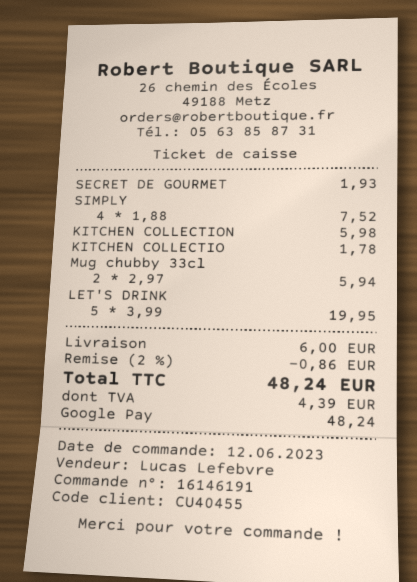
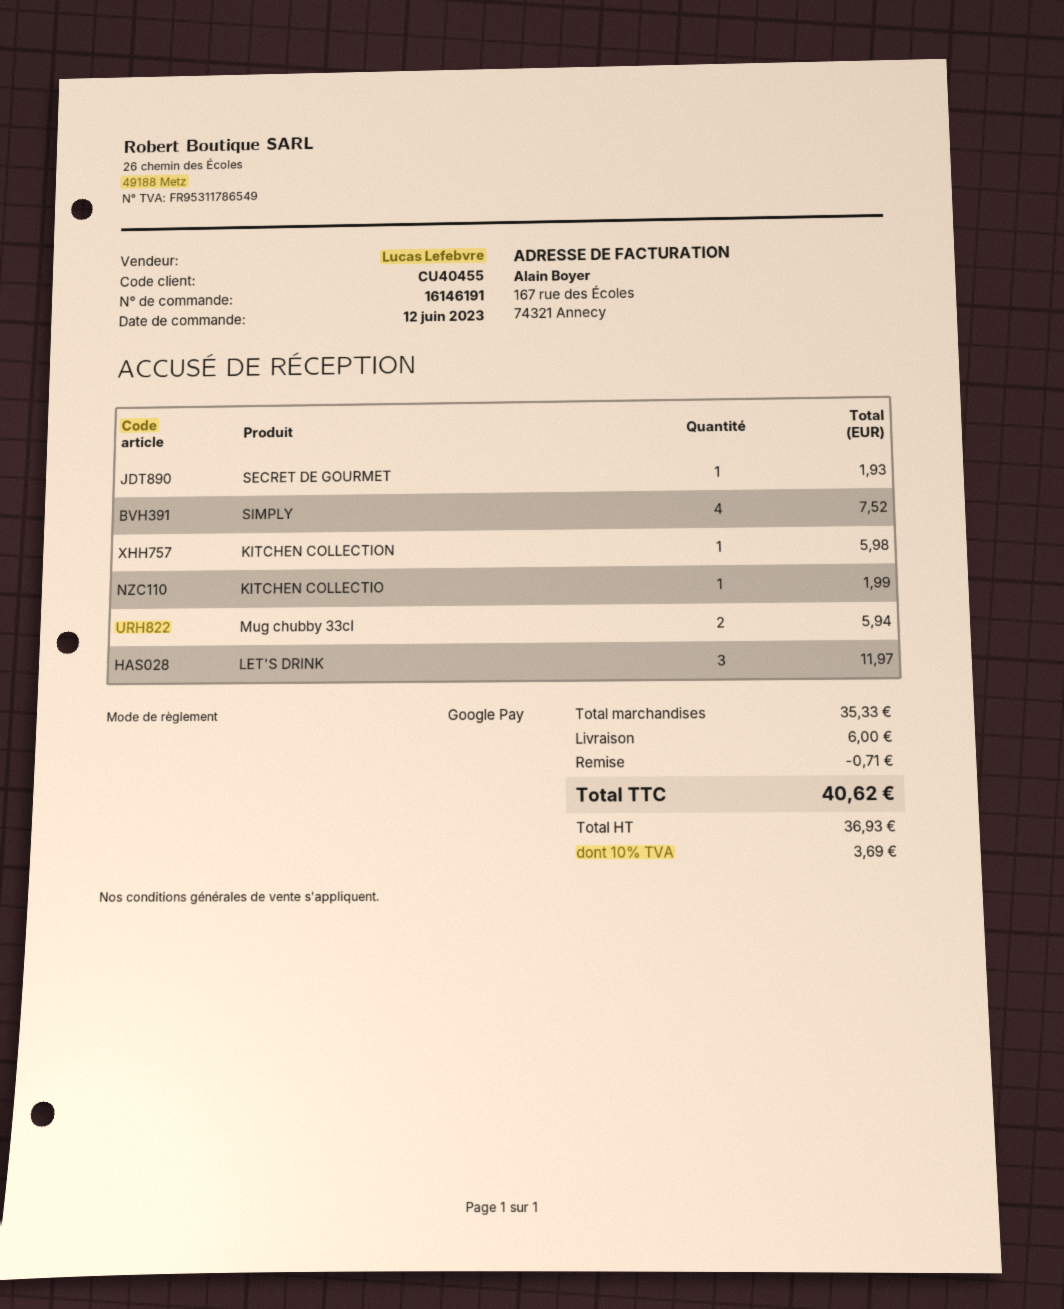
KITCHEN COLLECTIO: 1 for 1.78 -> 1 for 1.99
LET'S DRINK: 5 for 19.95 -> 3 for 11.97
discount: 0.86 -> 0.71
tax: 4.39 -> 3.69
total: 48.24 -> 40.62

